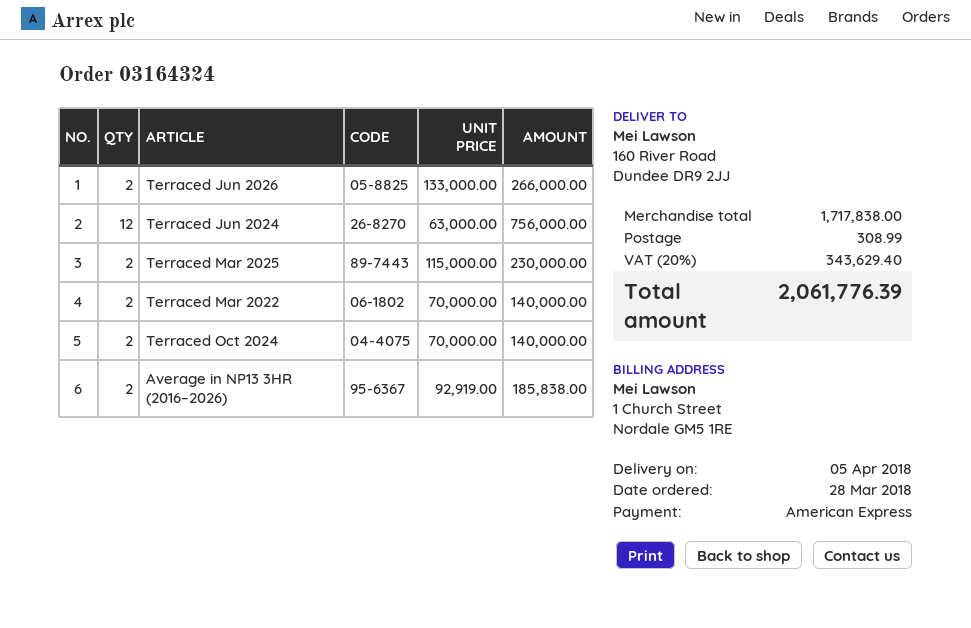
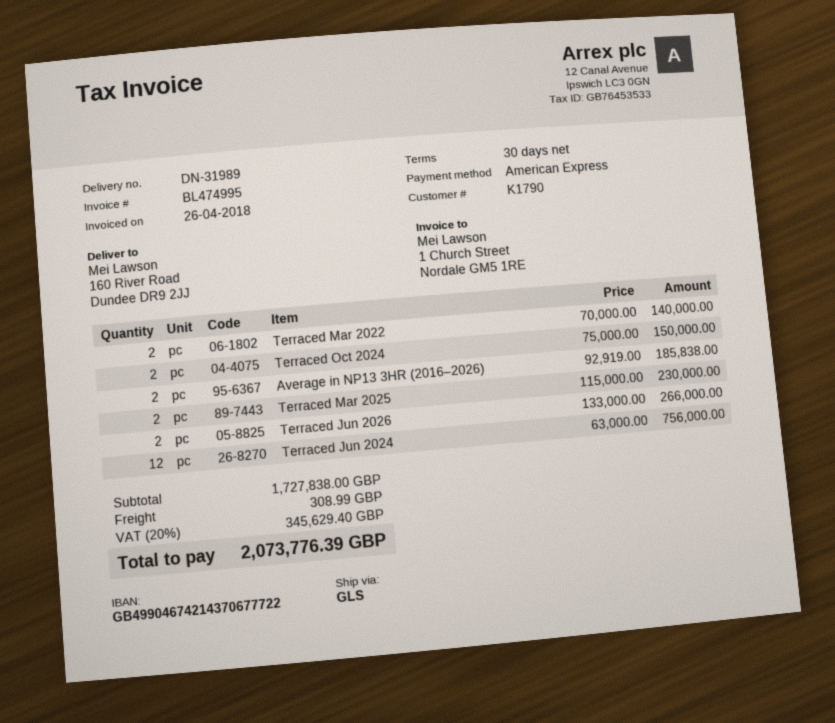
Terraced Oct 2024: 2 x 70000.00 = 140000.00 -> 2 x 75000.00 = 150000.00
subtotal: 1717838.00 -> 1727838.00
tax: 20% = 343629.40 -> 20% = 345629.40
total: 2061776.39 -> 2073776.39

